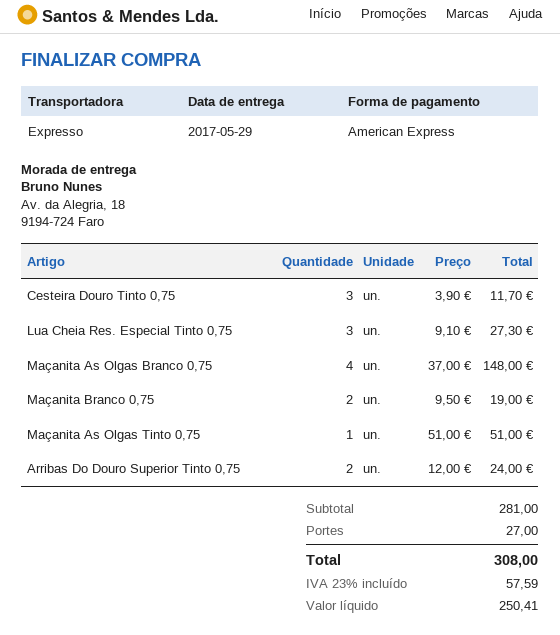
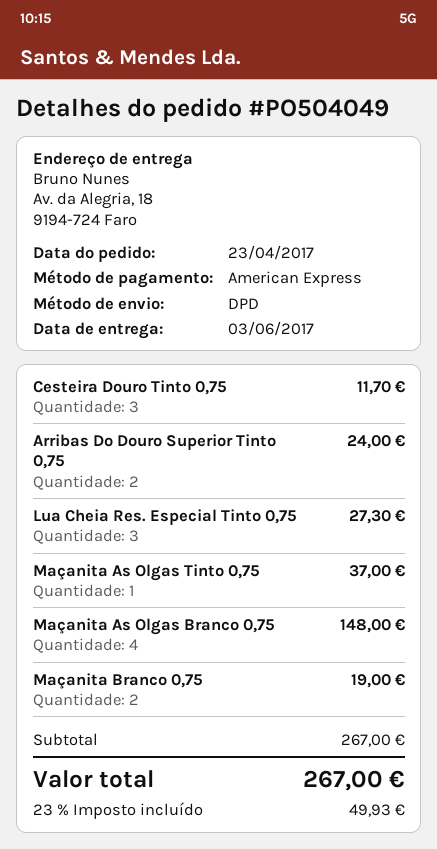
delivery date: 2017-05-29 -> 2017-06-03
shipping method: express -> DPD
Maçanita As Olgas Tinto 0,75: 1 for 51.00 -> 1 for 37.00
subtotal: 281.00 -> 267.00
shipping: 27.00 -> none
tax: 23% = 57.59 -> 23% = 49.93
total: 308.00 -> 267.00

